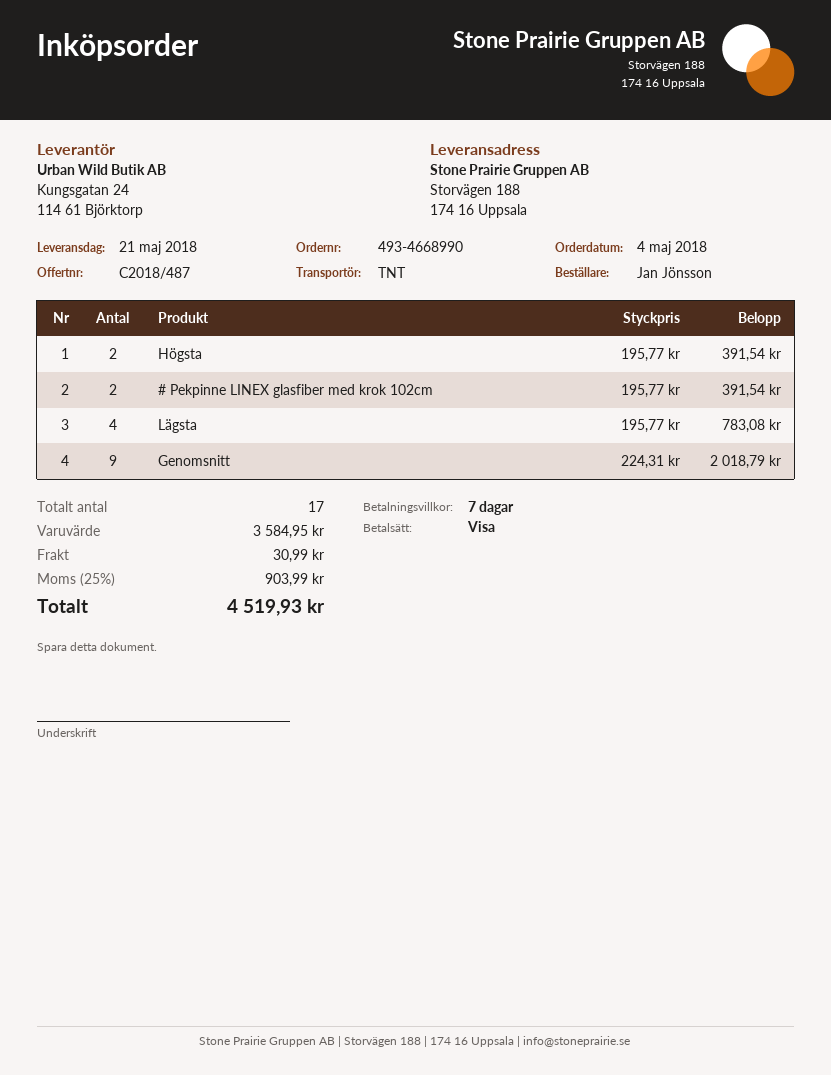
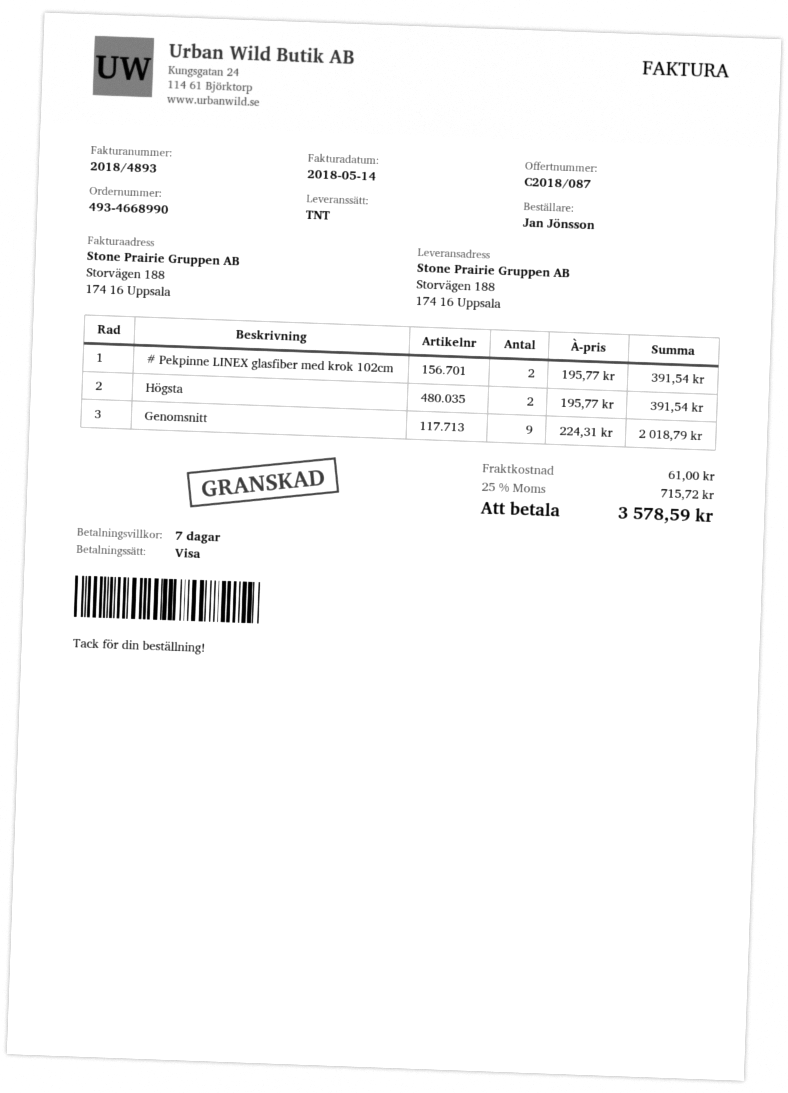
quote number: C2018/487 -> C2018/087
Lägsta: 4 x 195.77 = 783.08 -> none
shipping: 30.99 -> 61.00
tax: 25% = 903.99 -> 25% = 715.72
total: 4519.93 -> 3578.59

